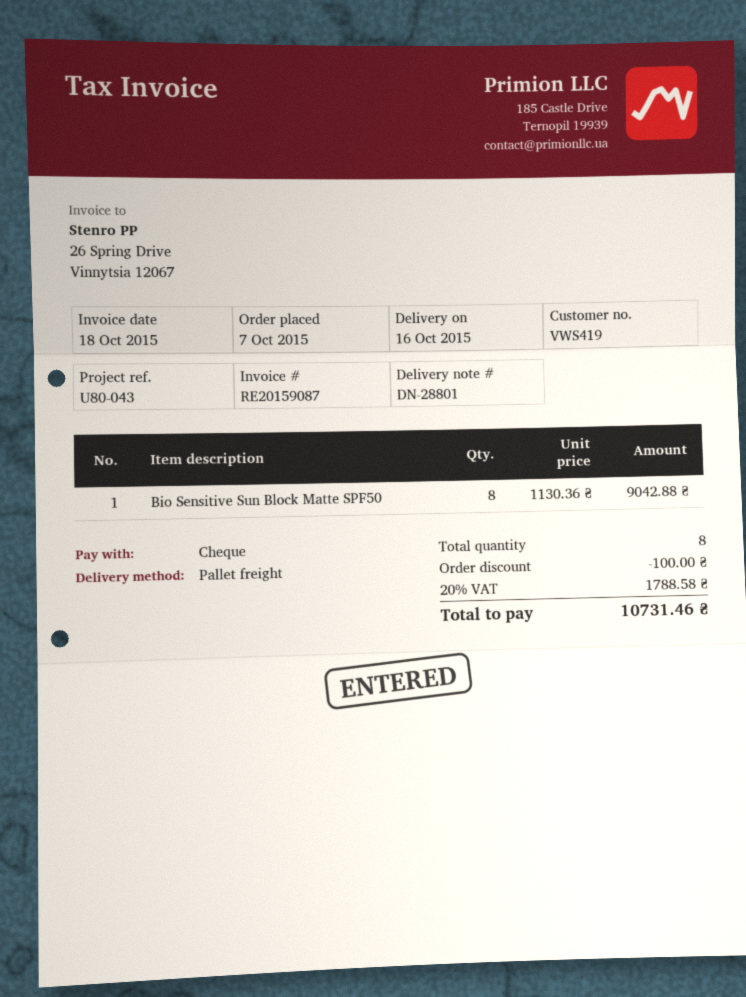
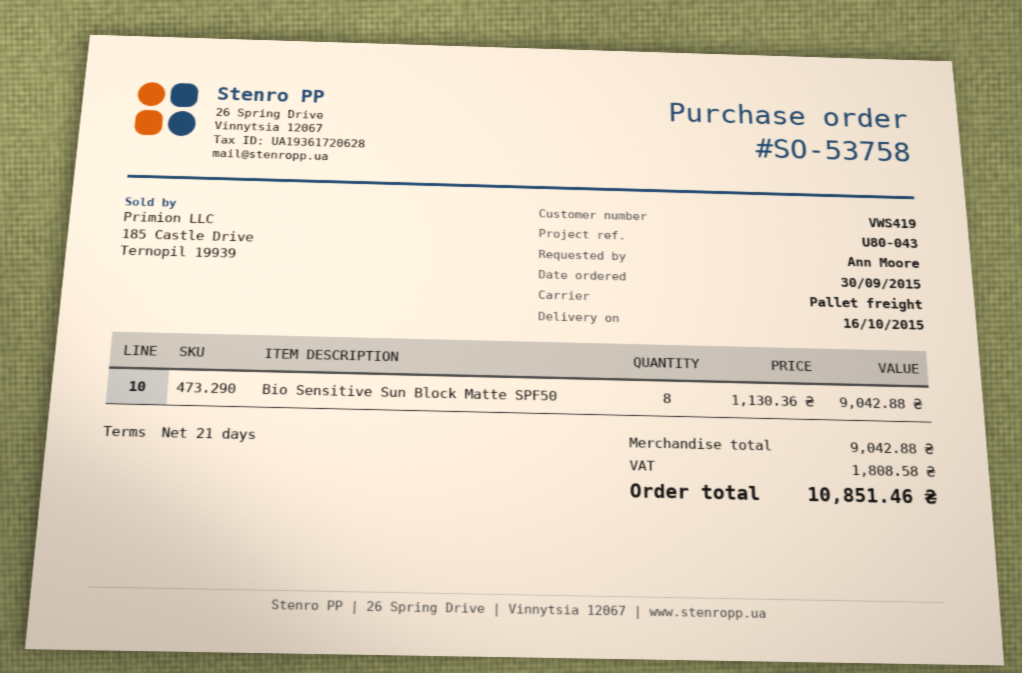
order date: 2015-10-07 -> 2015-09-30
discount: 100.00 -> none
tax: 1788.58 -> 1808.58
total: 10731.46 -> 10851.46

